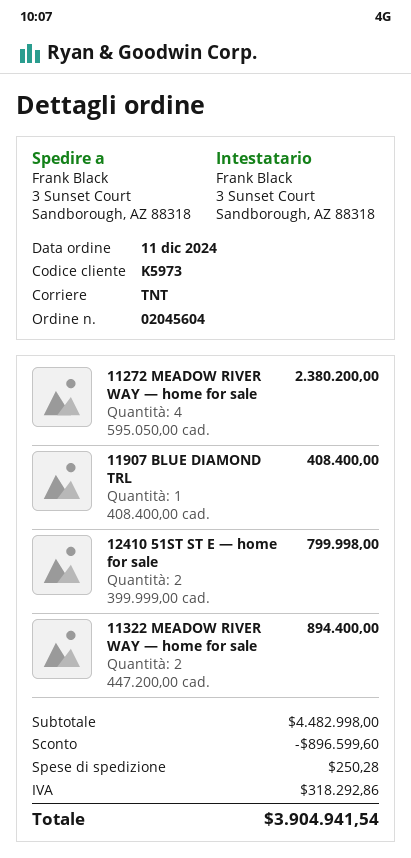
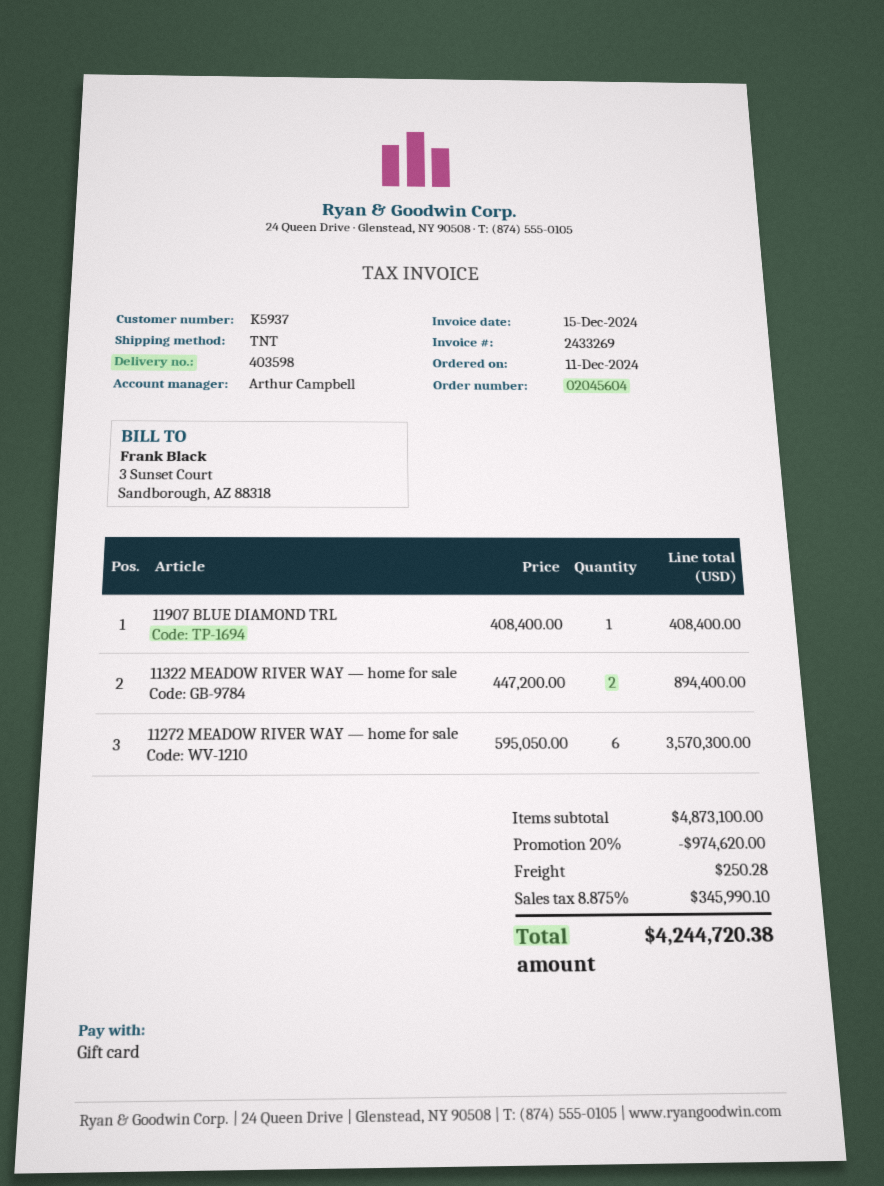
customer number: K5973 -> K5937
11272 MEADOW RIVER WAY — home for sale: 4 x 595050.00 = 2380200.00 -> 6 x 595050.00 = 3570300.00
12410 51ST ST E — home for sale: 2 x 399999.00 = 799998.00 -> none
subtotal: 4482998.00 -> 4873100.00
discount: 896599.60 -> 974620.00
tax: 318292.86 -> 345990.10
total: 3904941.54 -> 4244720.38

